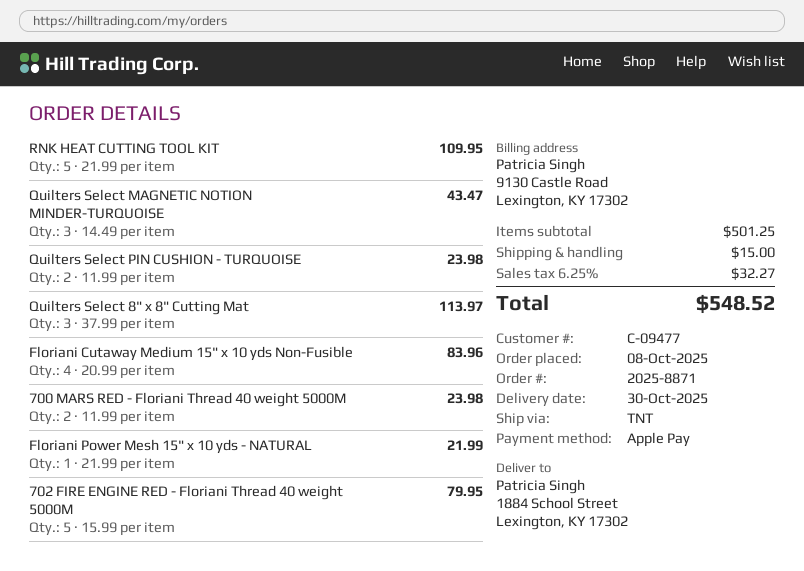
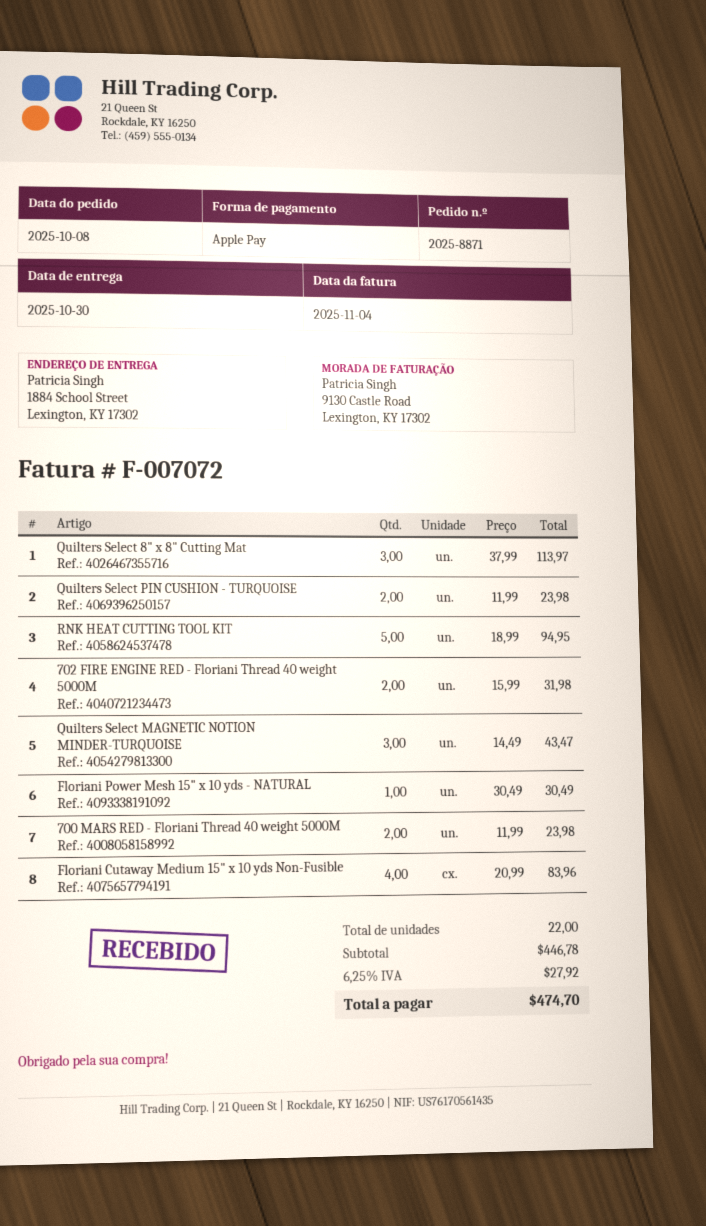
RNK HEAT CUTTING TOOL KIT: 5 x 21.99 = 109.95 -> 5 x 18.99 = 94.95
Floriani Power Mesh 15" x 10 yds - NATURAL: 1 x 21.99 = 21.99 -> 1 x 30.49 = 30.49
702 FIRE ENGINE RED - Floriani Thread 40 weight 5000M: 5 x 15.99 = 79.95 -> 2 x 15.99 = 31.98
subtotal: 501.25 -> 446.78
shipping: 15.00 -> none
tax: 6.25% = 32.27 -> 6.25% = 27.92
total: 548.52 -> 474.70

